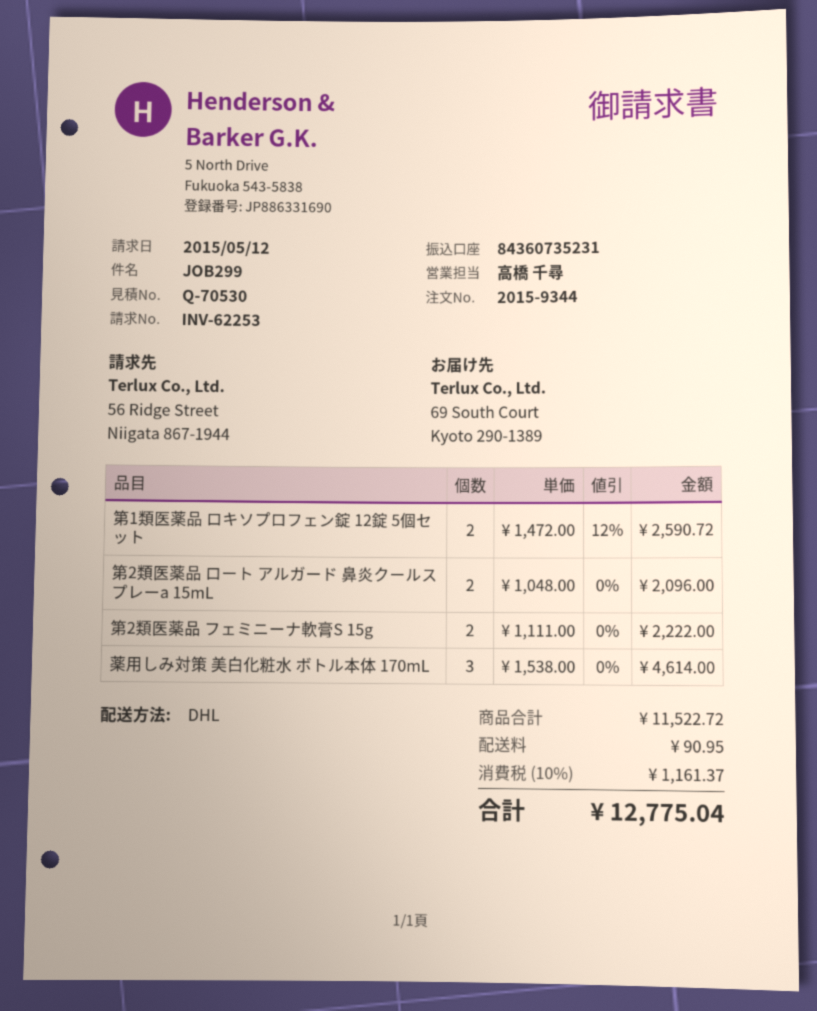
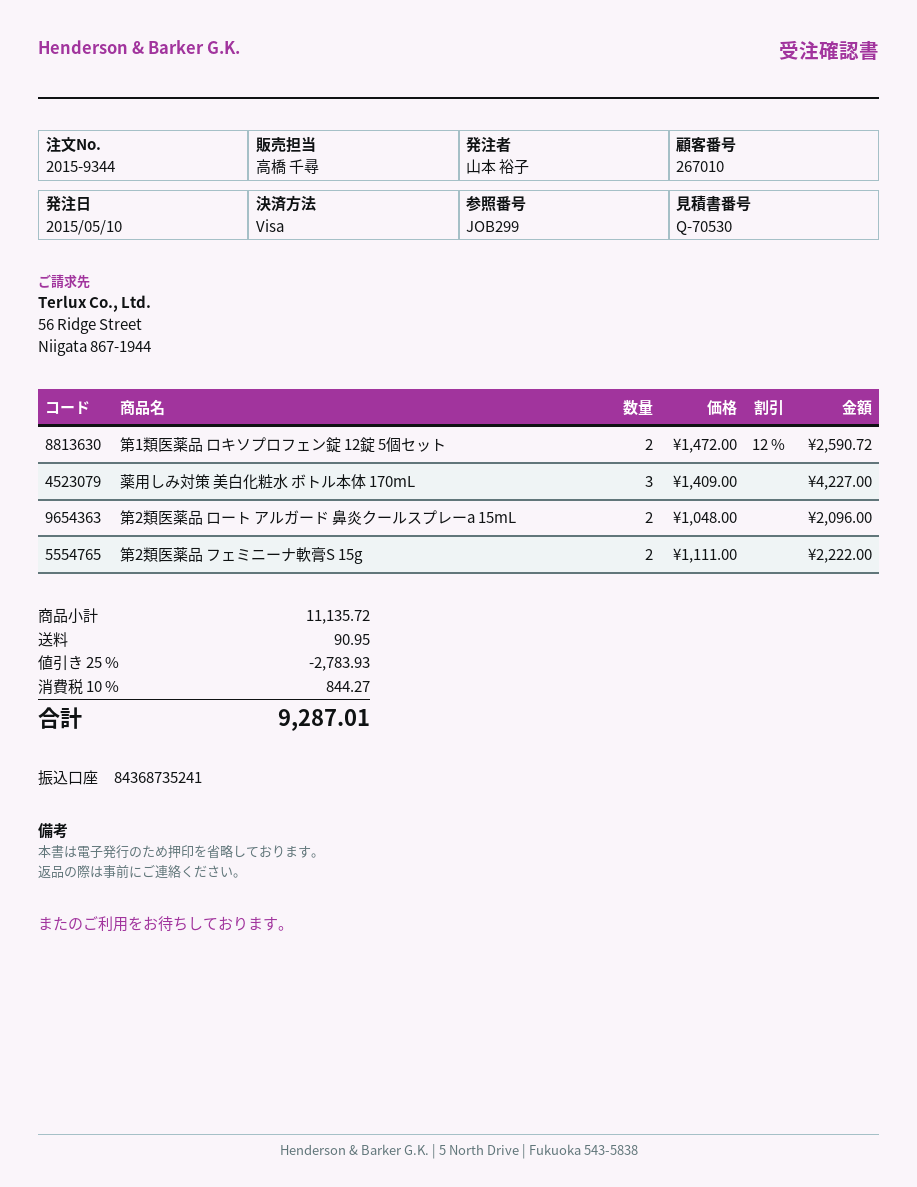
bank account: 84360735231 -> 84368735241
薬用しみ対策 美白化粧水 ボトル本体 170mL: 3 x 1538.00 = 4614.00 -> 3 x 1409.00 = 4227.00
subtotal: 11522.72 -> 11135.72
discount: none -> 25% = 2783.93
tax: 10% = 1161.37 -> 10% = 844.27
total: 12775.04 -> 9287.01

